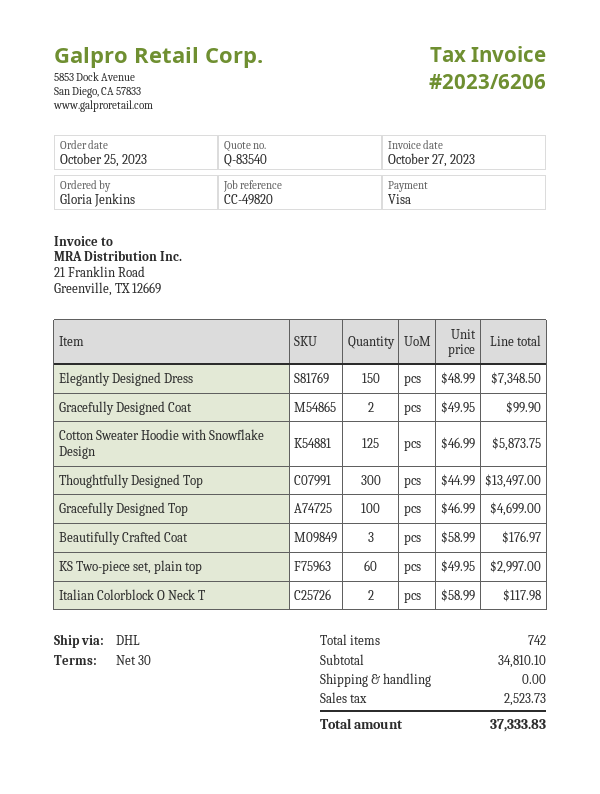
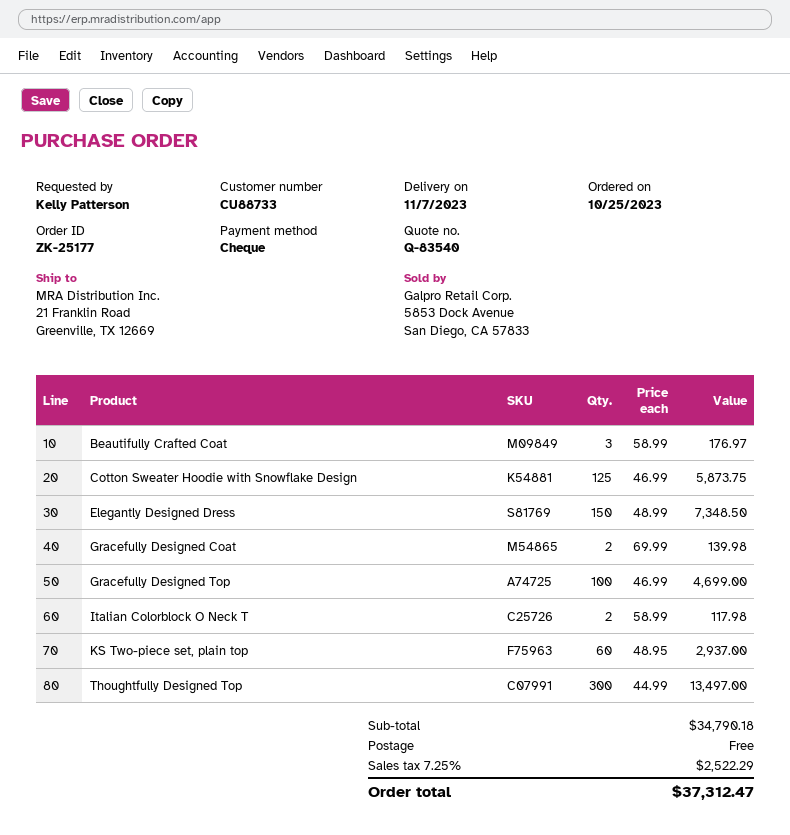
ordered by: Gloria Jenkins -> Kelly Patterson
payment method: Visa -> cheque
Gracefully Designed Coat: 2 x 49.95 = 99.90 -> 2 x 69.99 = 139.98
KS Two-piece set, plain top: 60 x 49.95 = 2997.00 -> 60 x 48.95 = 2937.00
subtotal: 34810.10 -> 34790.18
tax: 2523.73 -> 2522.29
total: 37333.83 -> 37312.47

